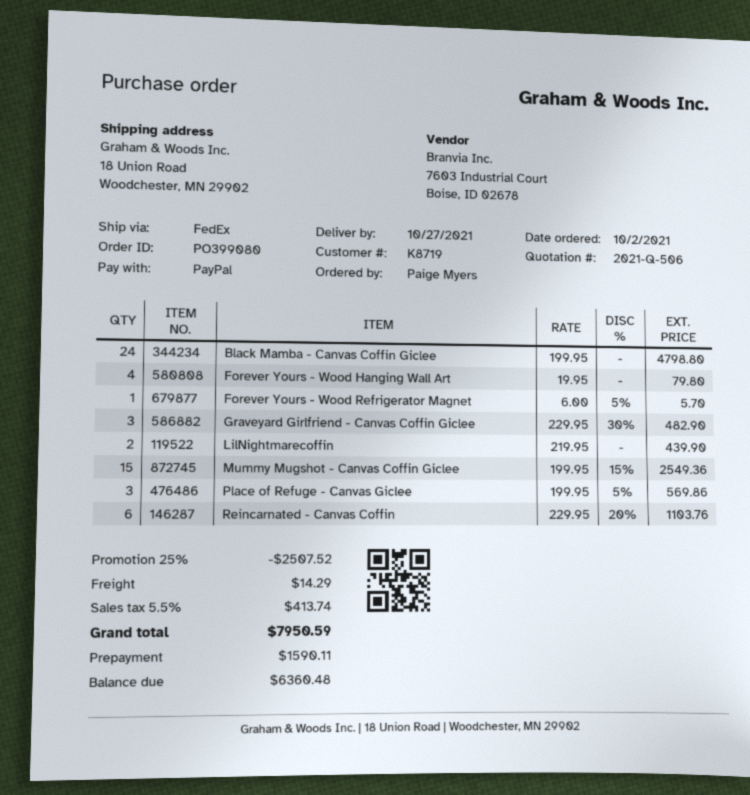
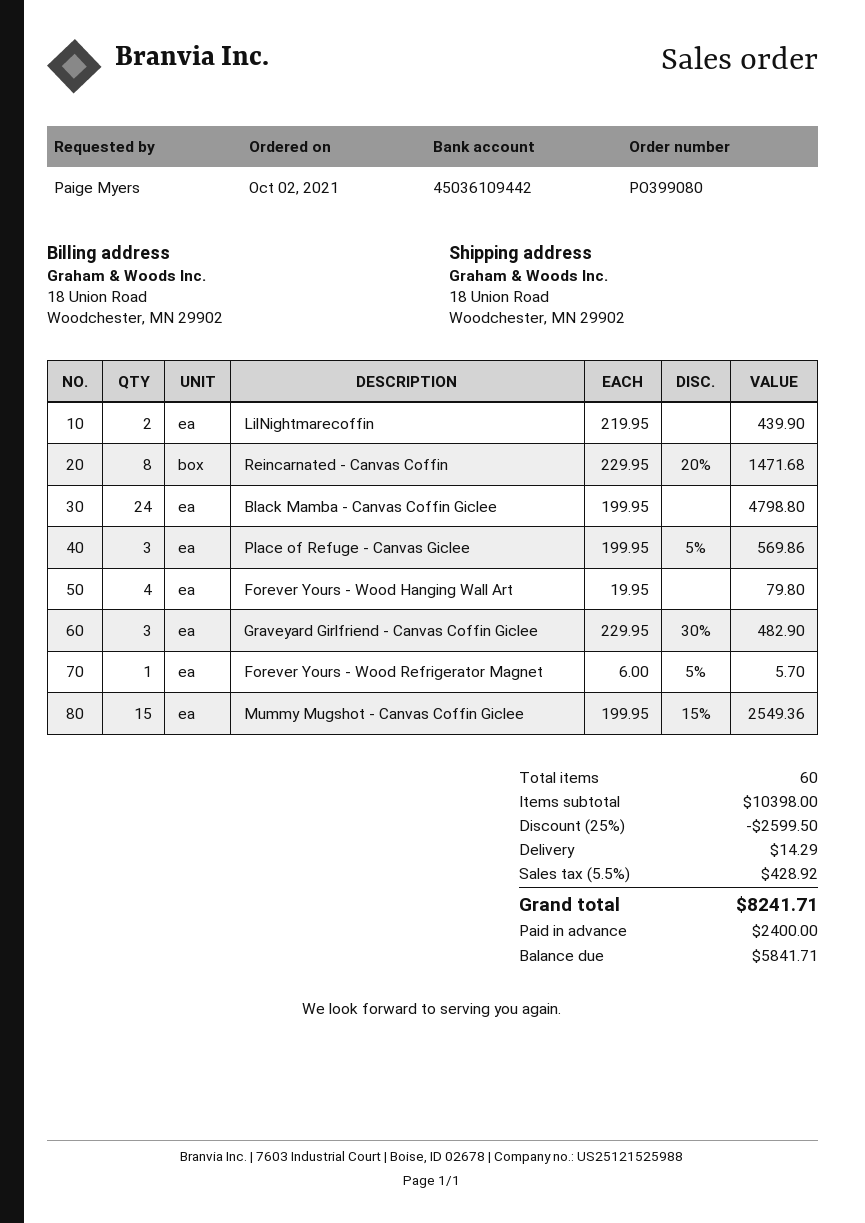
Reincarnated - Canvas Coffin: 6 x 229.95 - 20% = 1103.76 -> 8 x 229.95 - 20% = 1471.68
discount: 25% = 2507.52 -> 25% = 2599.50
tax: 5.5% = 413.74 -> 5.5% = 428.92
total: 7950.59 -> 8241.71
deposit: 1590.11 -> 2400.00
balance: 6360.48 -> 5841.71

